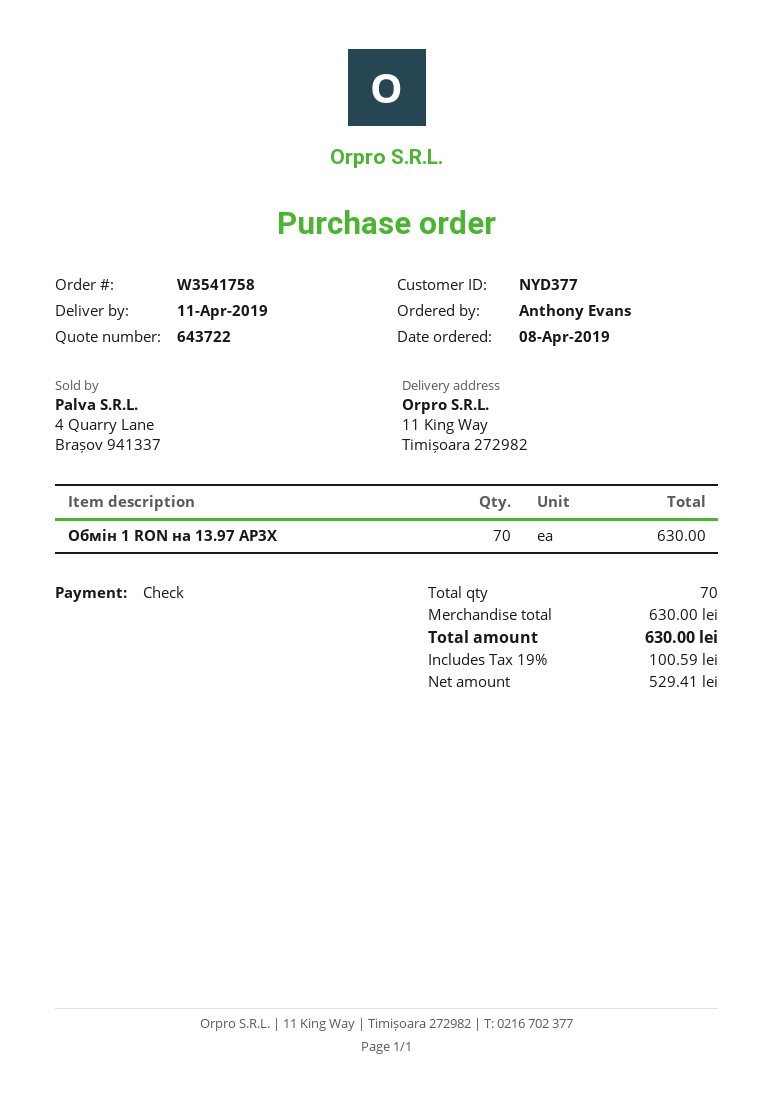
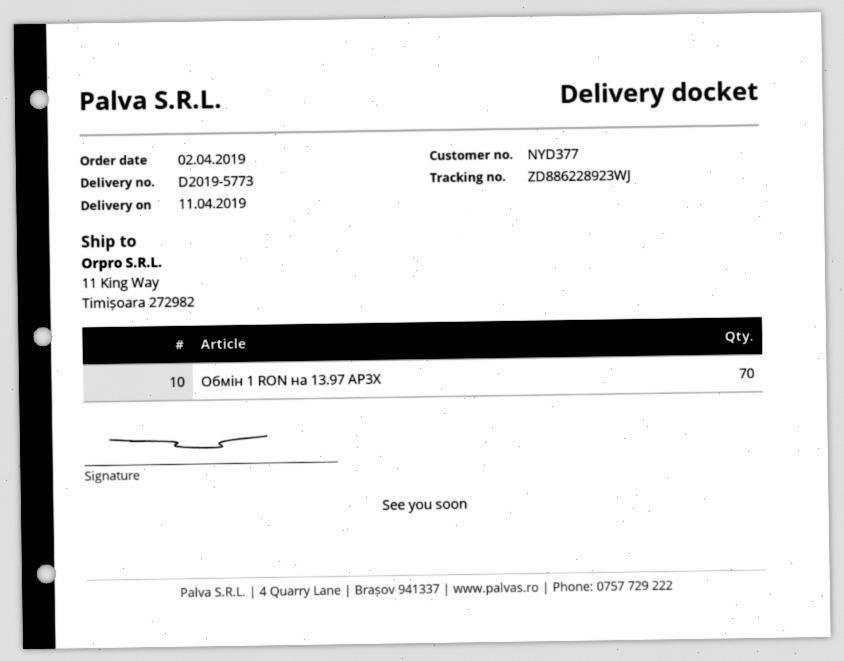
order date: 2019-04-08 -> 2019-04-02

